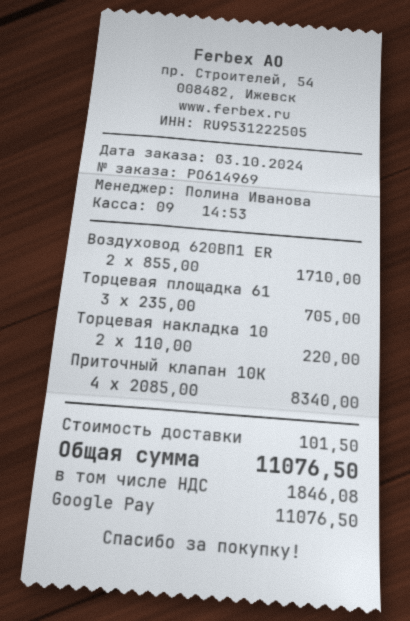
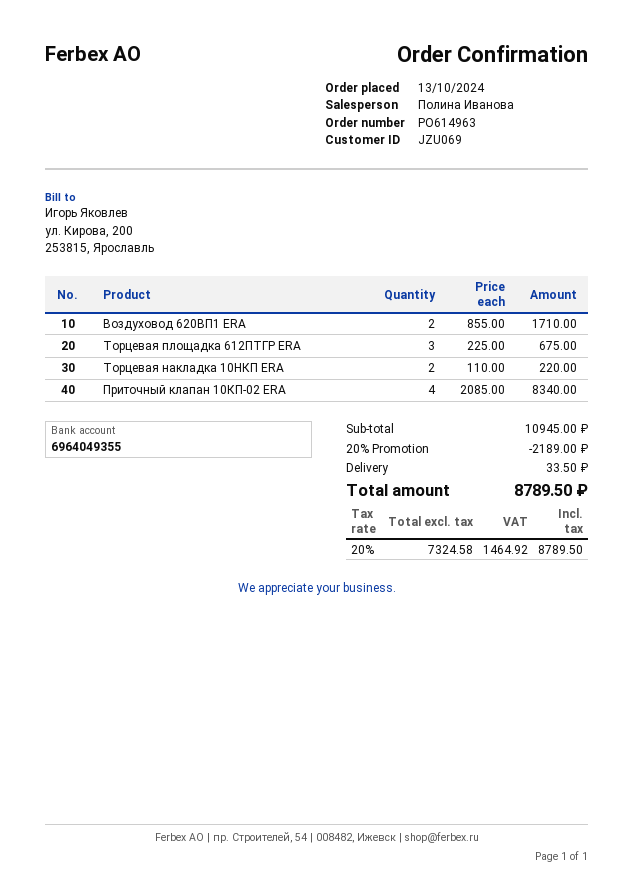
order number: PO614969 -> PO614963
order date: 2024-10-03 -> 2024-10-13
Торцевая площадка 61: 3 x 235.00 = 705.00 -> 3 x 225.00 = 675.00
discount: none -> 20% = 2189.00
shipping: 101.50 -> 33.50
tax: 1846.08 -> 1464.92
total: 11076.50 -> 8789.50

